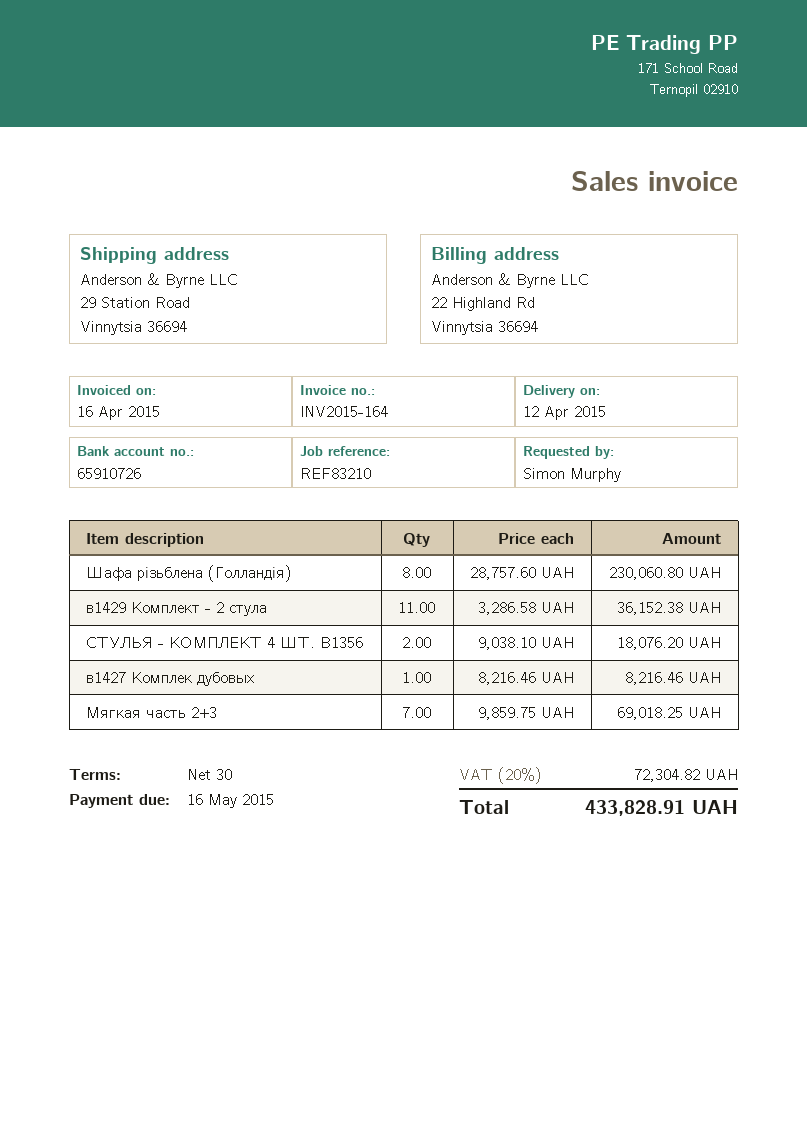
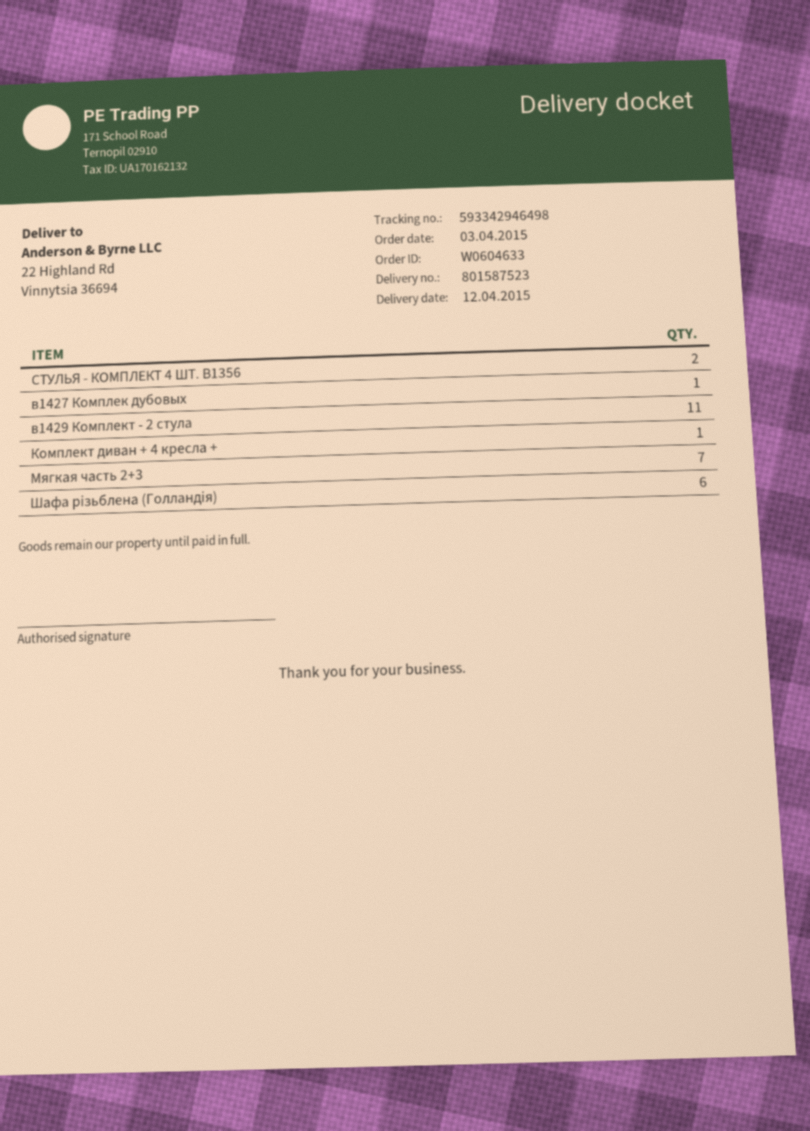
ship to: 29 Station Road, Vinnytsia 36694 -> 22 Highland Rd, Vinnytsia 36694
Шафа різьблена (Голландія): 8 -> 6
Комплект диван + 4 кресла +: none -> 1

